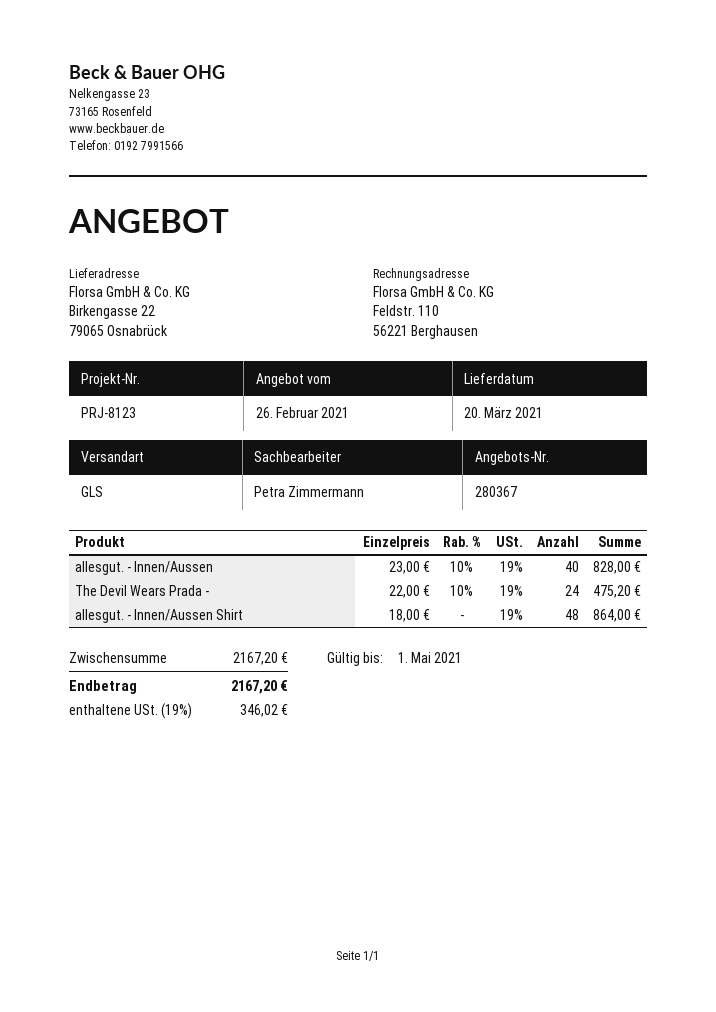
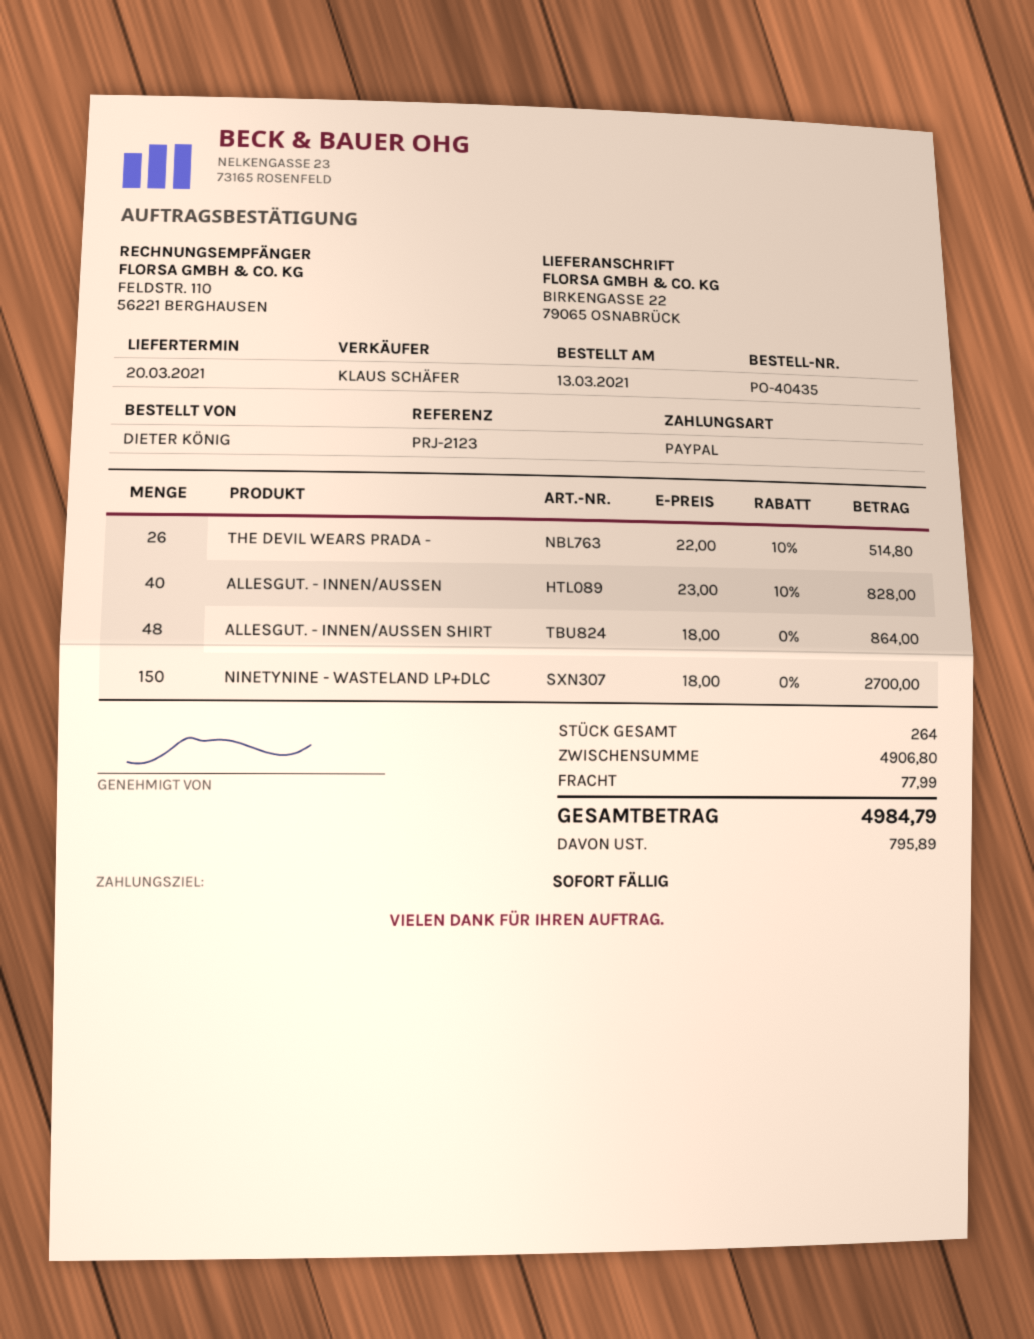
reference: PRJ-8123 -> PRJ-2123
sales rep: Petra Zimmermann -> KLAUS SCHÄFER
The Devil Wears Prada -: 24 x 22.00 - 10% = 475.20 -> 26 x 22.00 - 10% = 514.80
NINETYNINE - WASTELAND LP+DLC: none -> 150 x 18.00 = 2700.00
subtotal: 2167.20 -> 4906.80
shipping: none -> 77.99
tax: 346.02 -> 795.89
total: 2167.20 -> 4984.79

